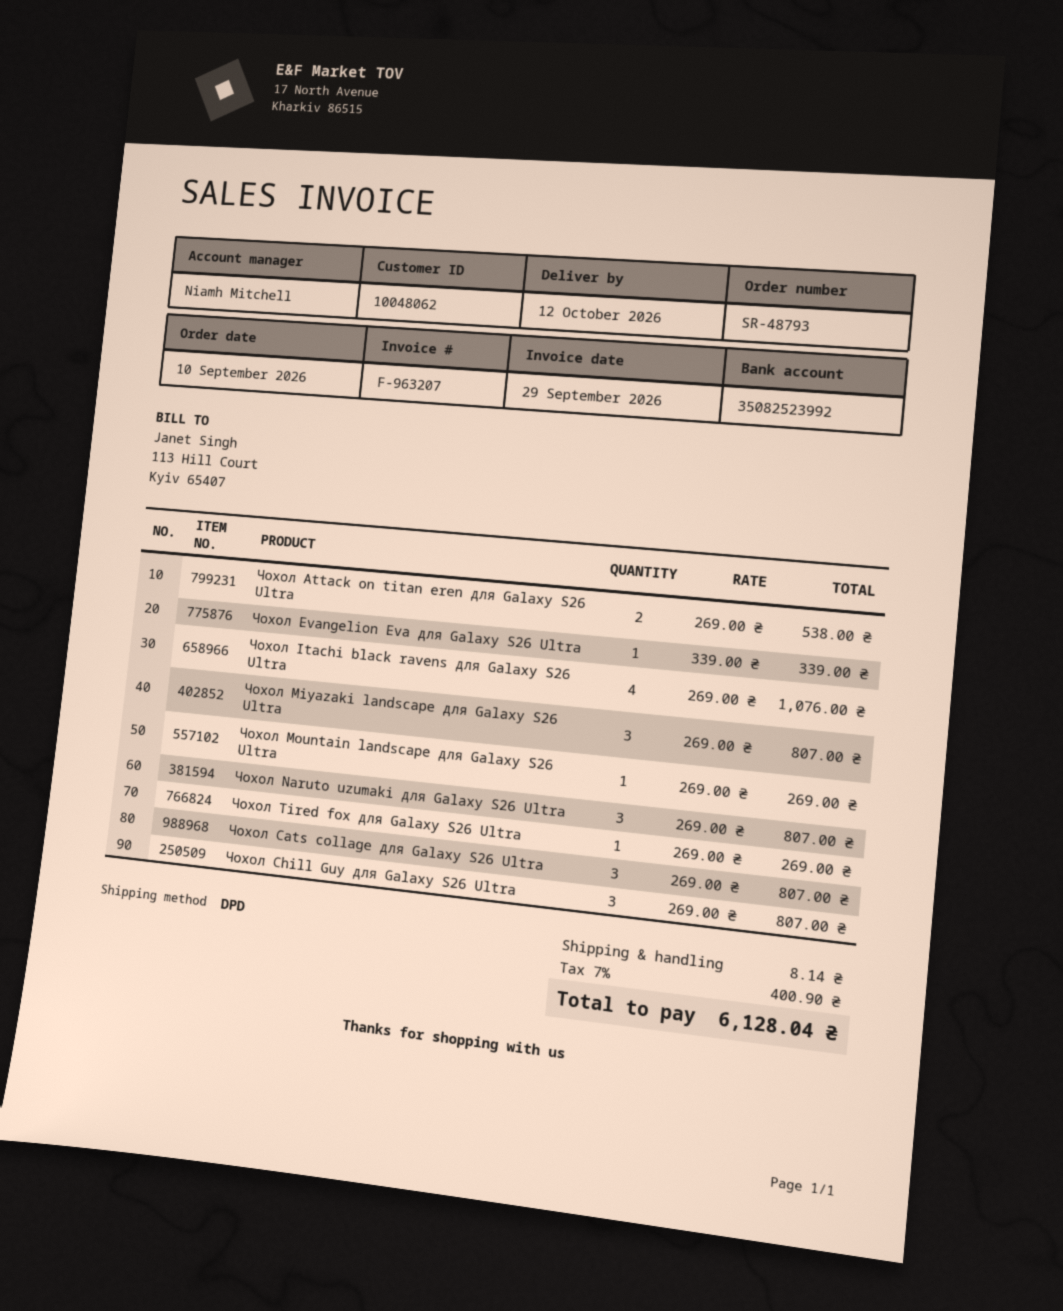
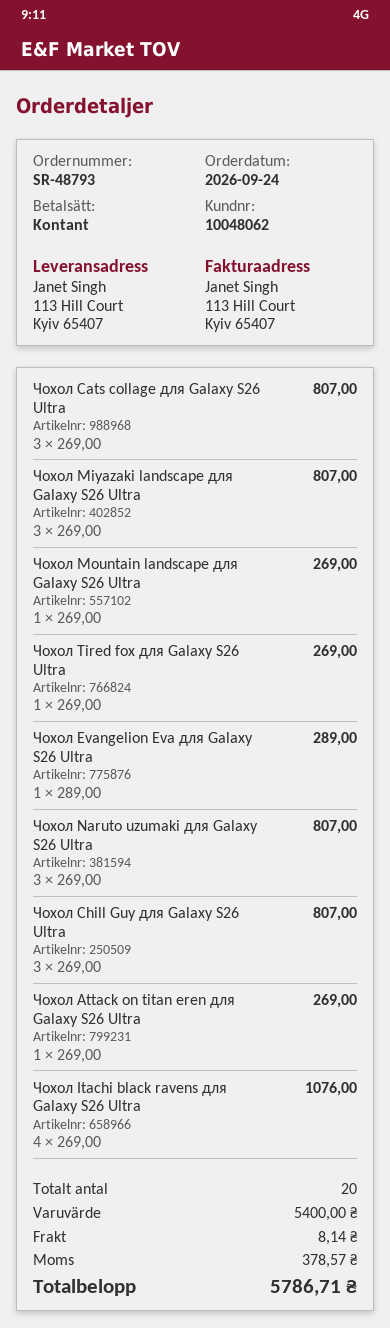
order date: 2026-09-10 -> 2026-09-24
Чохол Attack on titan eren для Galaxy S26 Ultra: 2 x 269.00 = 538.00 -> 1 x 269.00 = 269.00
Чохол Evangelion Eva для Galaxy S26 Ultra: 1 x 339.00 = 339.00 -> 1 x 289.00 = 289.00
tax: 400.90 -> 378.57
total: 6128.04 -> 5786.71

